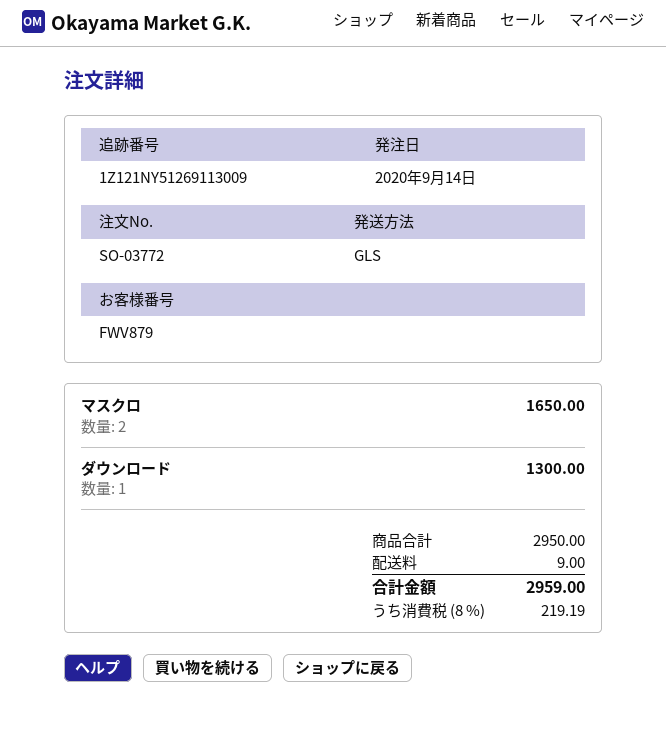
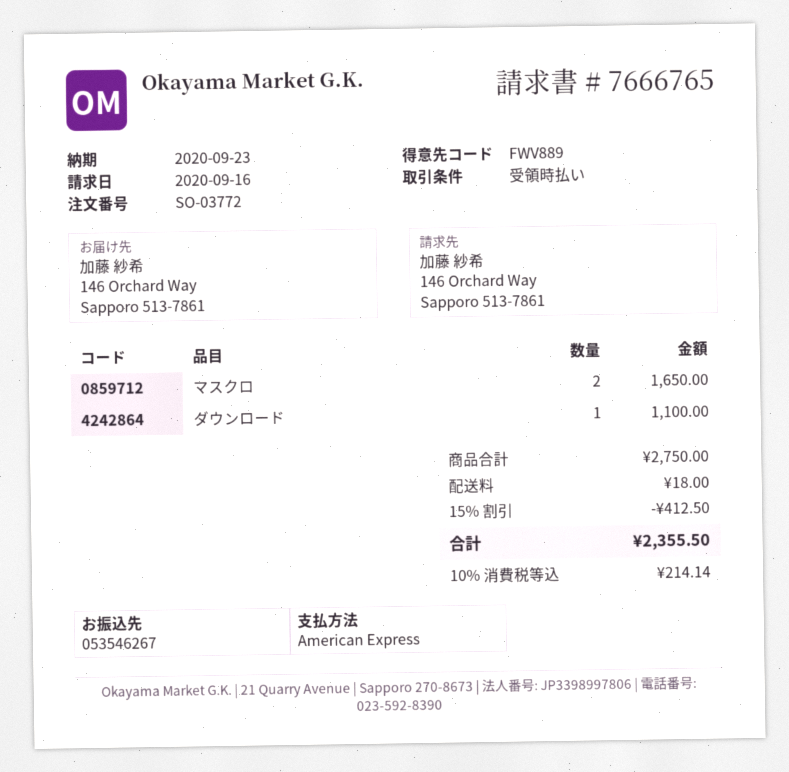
customer number: FWV879 -> FWV889
ダウンロード: 1 for 1300.00 -> 1 for 1100.00
subtotal: 2950.00 -> 2750.00
discount: none -> 15% = 412.50
shipping: 9.00 -> 18.00
tax: 8% = 219.19 -> 10% = 214.14
total: 2959.00 -> 2355.50

